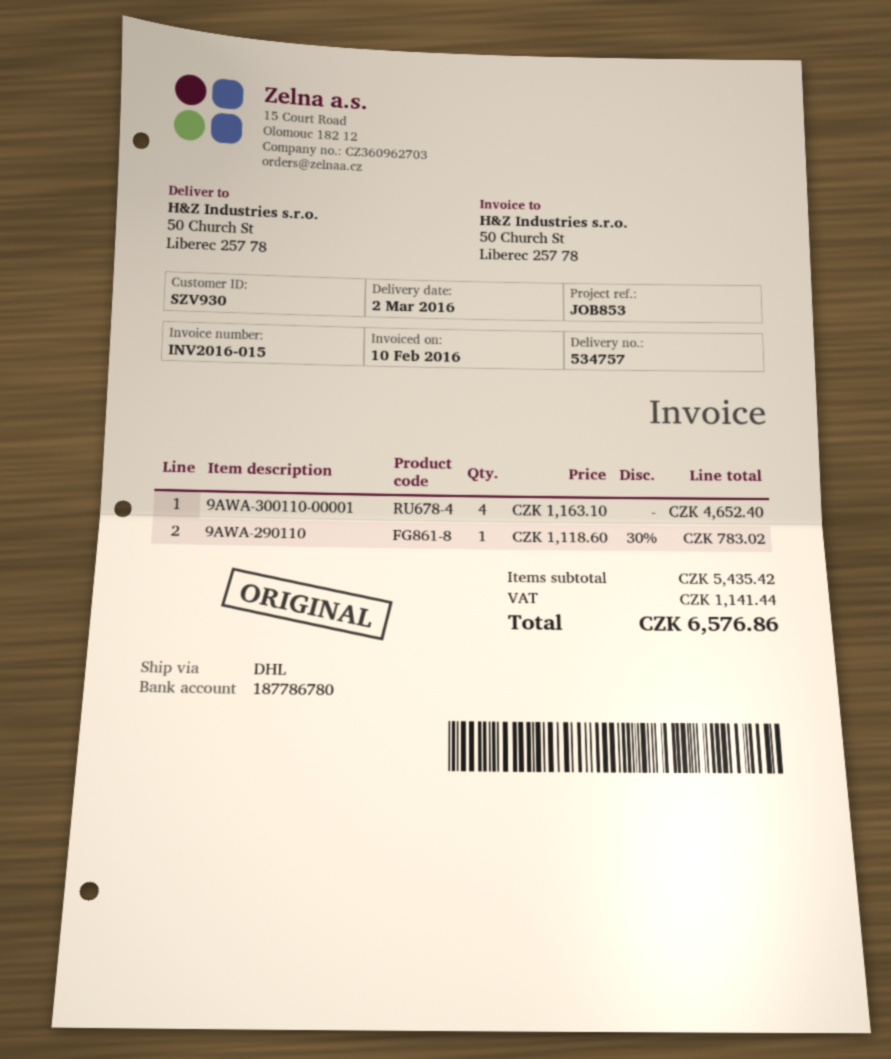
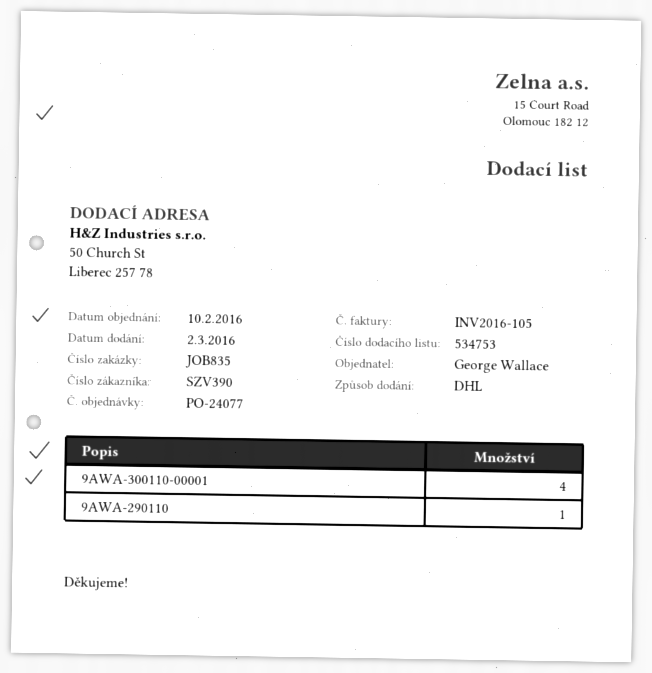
delivery note number: 534757 -> 534753
invoice number: INV2016-015 -> INV2016-105
customer number: SZV930 -> SZV390
reference: JOB853 -> JOB835

